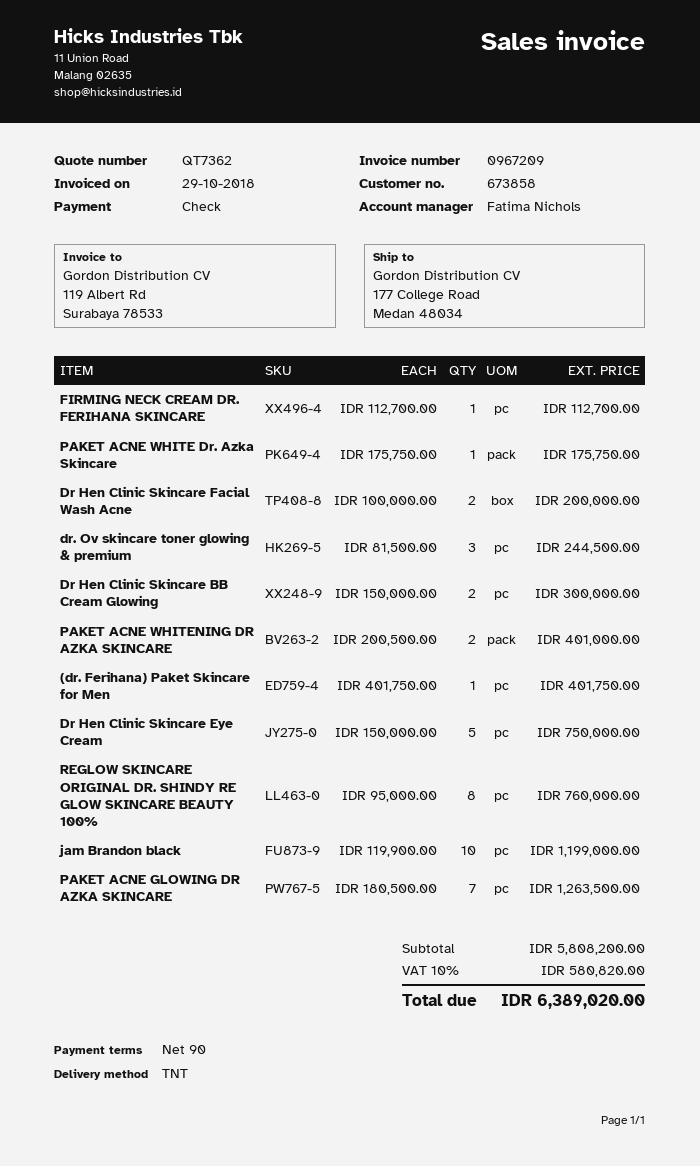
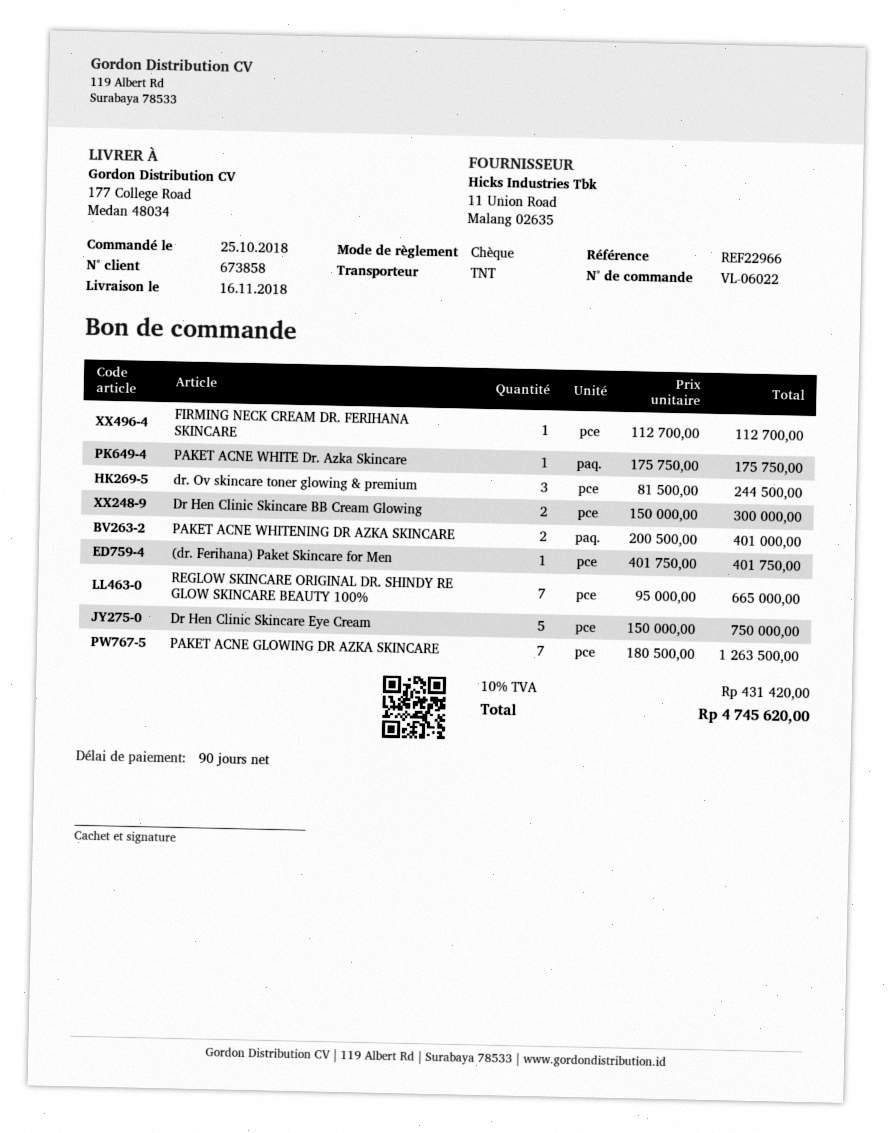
Dr Hen Clinic Skincare Facial Wash Acne: 2 x 100000.00 = 200000.00 -> none
REGLOW SKINCARE ORIGINAL DR. SHINDY RE GLOW SKINCARE BEAUTY 100%: 8 x 95000.00 = 760000.00 -> 7 x 95000.00 = 665000.00
jam Brandon black: 10 x 119900.00 = 1199000.00 -> none
tax: 10% = 580820.00 -> 10% = 431420.00
total: 6389020.00 -> 4745620.00

